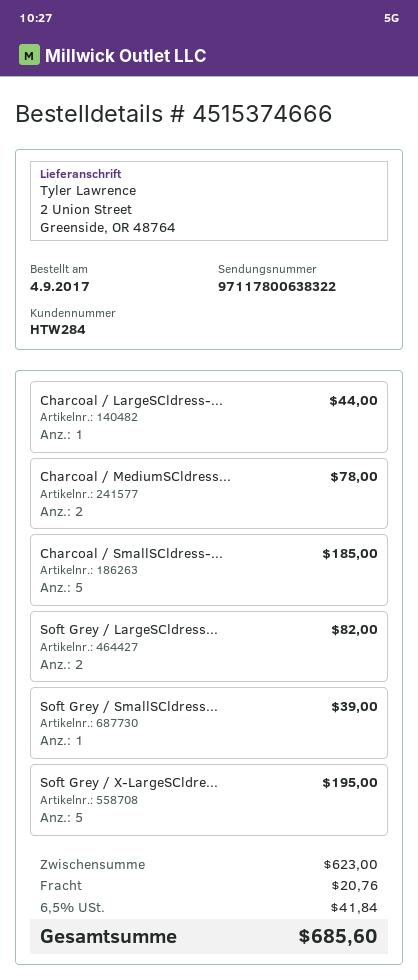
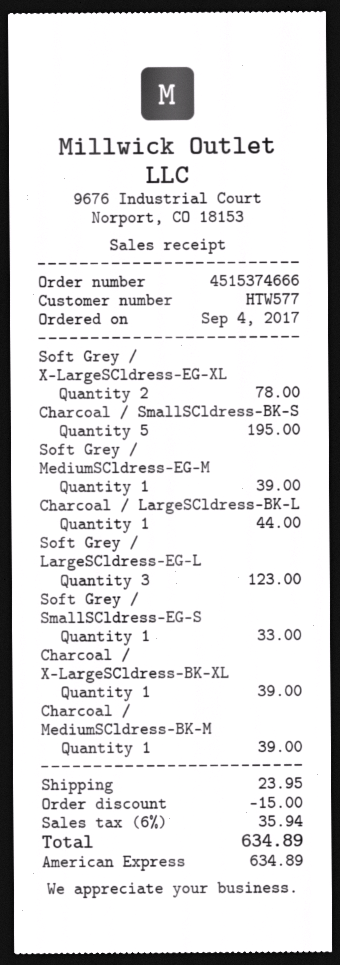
customer number: HTW284 -> HTW577
Charcoal / MediumSCldress...: 2 for 78.00 -> 1 for 39.00
Charcoal / SmallSCldress-...: 5 for 185.00 -> 5 for 195.00
Soft Grey / LargeSCldress...: 2 for 82.00 -> 3 for 123.00
Soft Grey / SmallSCldress...: 1 for 39.00 -> 1 for 33.00
Soft Grey / X-LargeSCldre...: 5 for 195.00 -> 2 for 78.00
Soft Grey / MediumSCldress-EG-M: none -> 1 for 39.00
Charcoal / X-LargeSCldress-BK-XL: none -> 1 for 39.00
discount: none -> 15.00
shipping: 20.76 -> 23.95
tax: 6.5% = 41.84 -> 6% = 35.94
total: 685.60 -> 634.89

